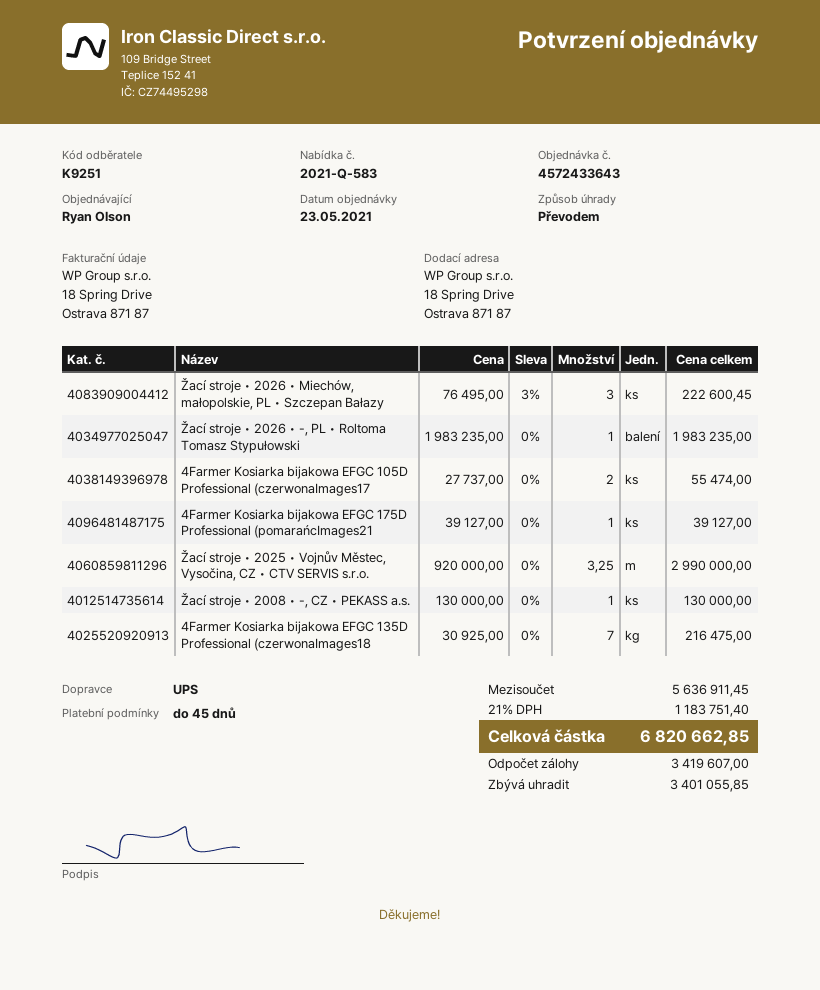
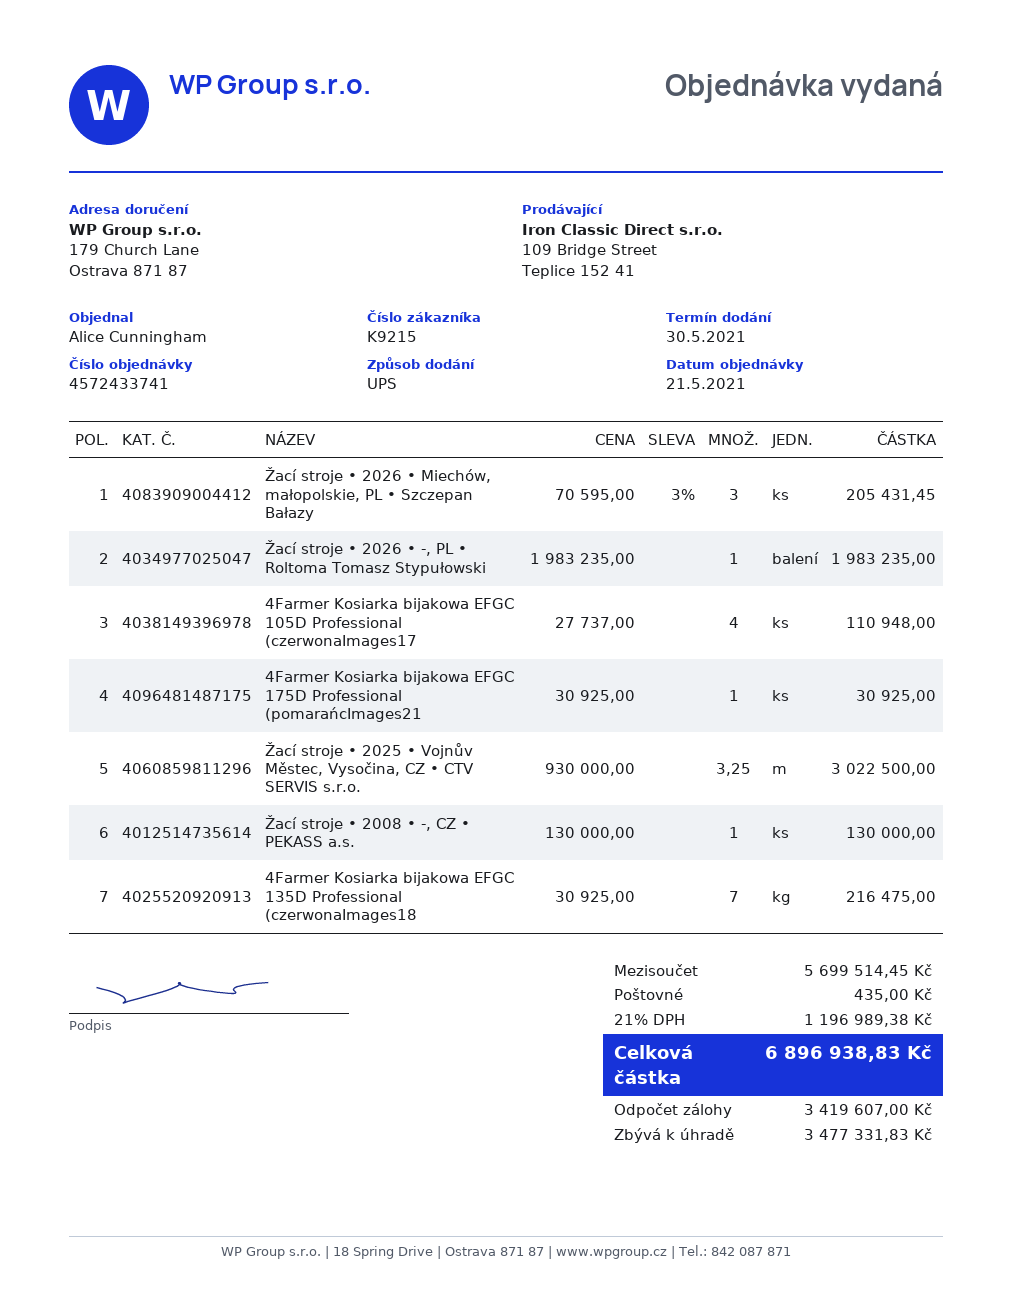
order number: 4572433643 -> 4572433741
order date: 2021-05-23 -> 2021-05-21
customer number: K9251 -> K9215
ordered by: Ryan Olson -> Alice Cunningham
ship to: 18 Spring Drive, Ostrava 871 87 -> 179 Church Lane, Ostrava 871 87
Žací stroje • 2026 • Miechów, małopolskie, PL • Szczepan Bałazy: 3 x 76495.00 - 3% = 222600.45 -> 3 x 70595.00 - 3% = 205431.45
4Farmer Kosiarka bijakowa EFGC 105D Professional (czerwonaImages17: 2 x 27737.00 = 55474.00 -> 4 x 27737.00 = 110948.00
4Farmer Kosiarka bijakowa EFGC 175D Professional (pomarańcImages21: 1 x 39127.00 = 39127.00 -> 1 x 30925.00 = 30925.00
Žací stroje • 2025 • Vojnův Městec, Vysočina, CZ • CTV SERVIS s.r.o.: 3.25 x 920000.00 = 2990000.00 -> 3.25 x 930000.00 = 3022500.00
subtotal: 5636911.45 -> 5699514.45
shipping: none -> 435.00
tax: 21% = 1183751.40 -> 21% = 1196989.38
total: 6820662.85 -> 6896938.83
balance: 3401055.85 -> 3477331.83

